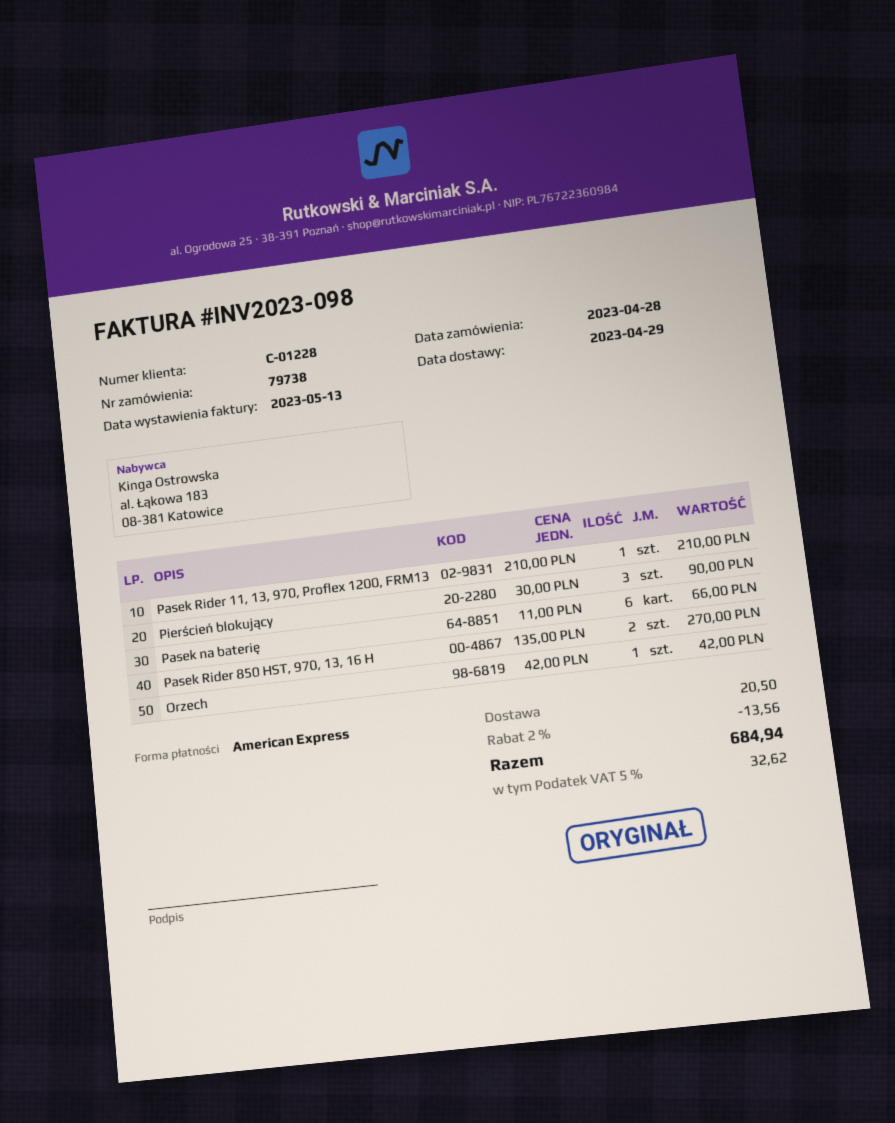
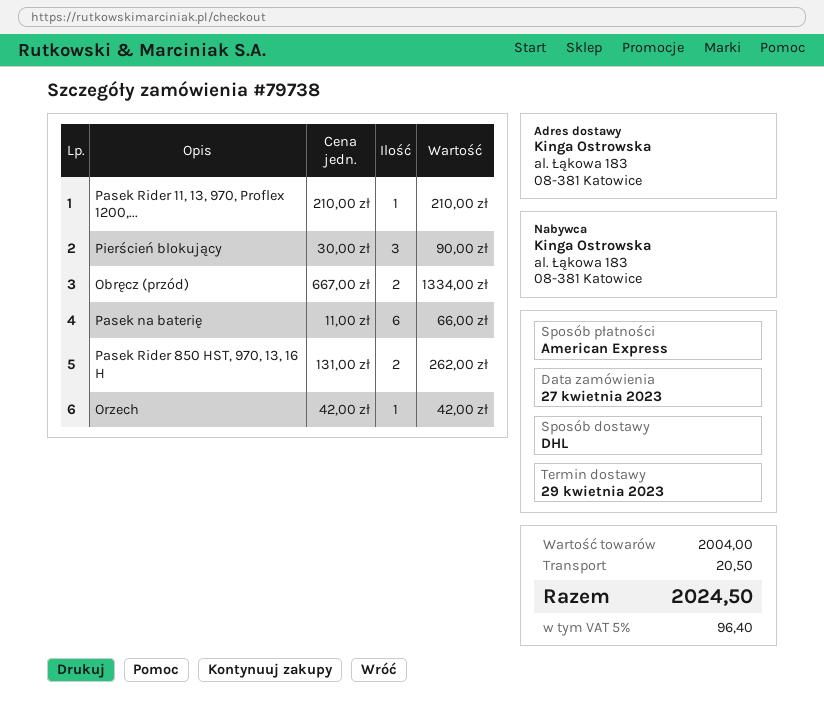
order date: 2023-04-28 -> 2023-04-27
Pasek Rider 850 HST, 970, 13, 16 H: 2 x 135.00 = 270.00 -> 2 x 131.00 = 262.00
Obręcz (przód): none -> 2 x 667.00 = 1334.00
discount: 2% = 13.56 -> none
tax: 5% = 32.62 -> 5% = 96.40
total: 684.94 -> 2024.50

